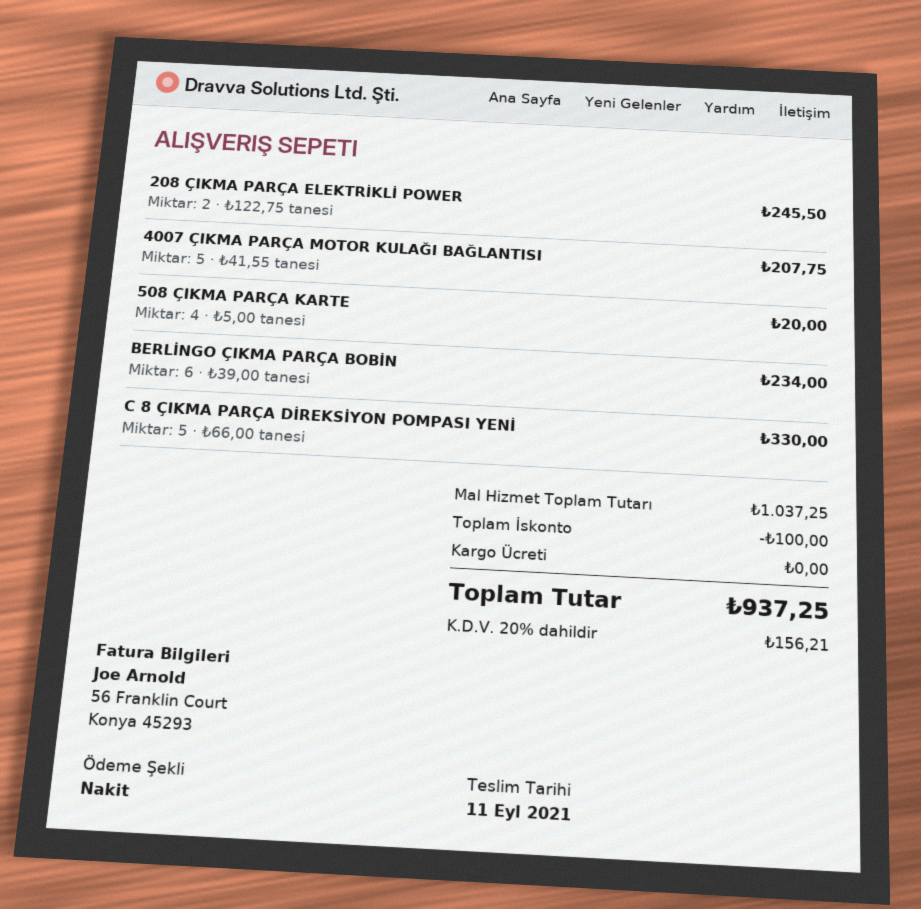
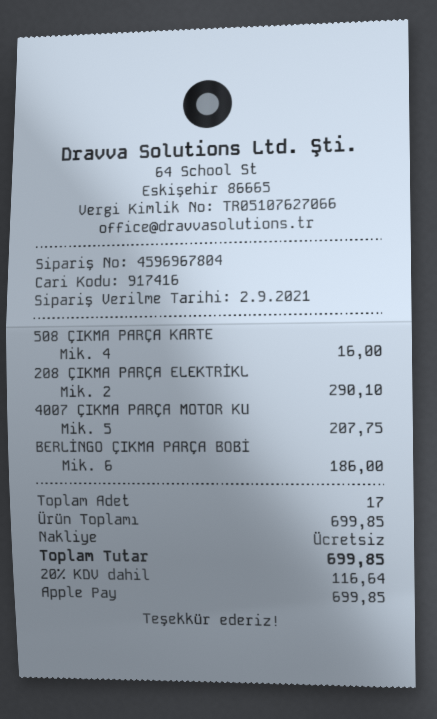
payment method: cash -> Apple Pay
208 ÇIKMA PARÇA ELEKTRİKLİ POWER: 2 for 245.50 -> 2 for 290.10
508 ÇIKMA PARÇA KARTE: 4 for 20.00 -> 4 for 16.00
BERLİNGO ÇIKMA PARÇA BOBİN: 6 for 234.00 -> 6 for 186.00
C 8 ÇIKMA PARÇA DİREKSİYON POMPASI YENİ: 5 for 330.00 -> none
subtotal: 1037.25 -> 699.85
discount: 100.00 -> none
tax: 20% = 156.21 -> 20% = 116.64
total: 937.25 -> 699.85

